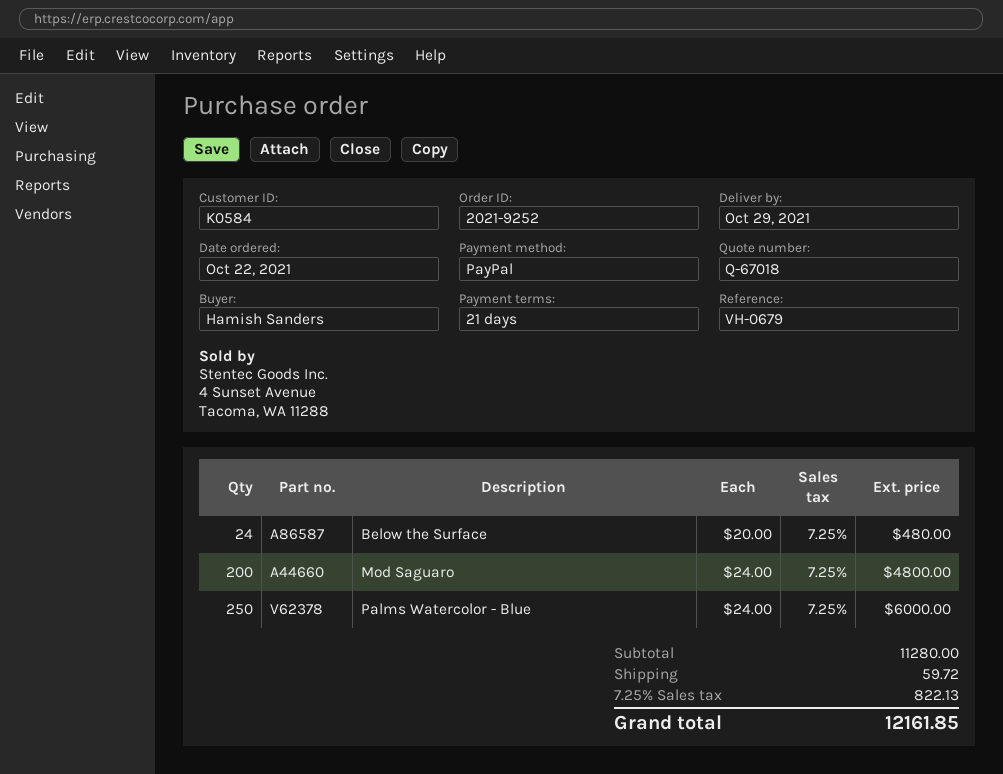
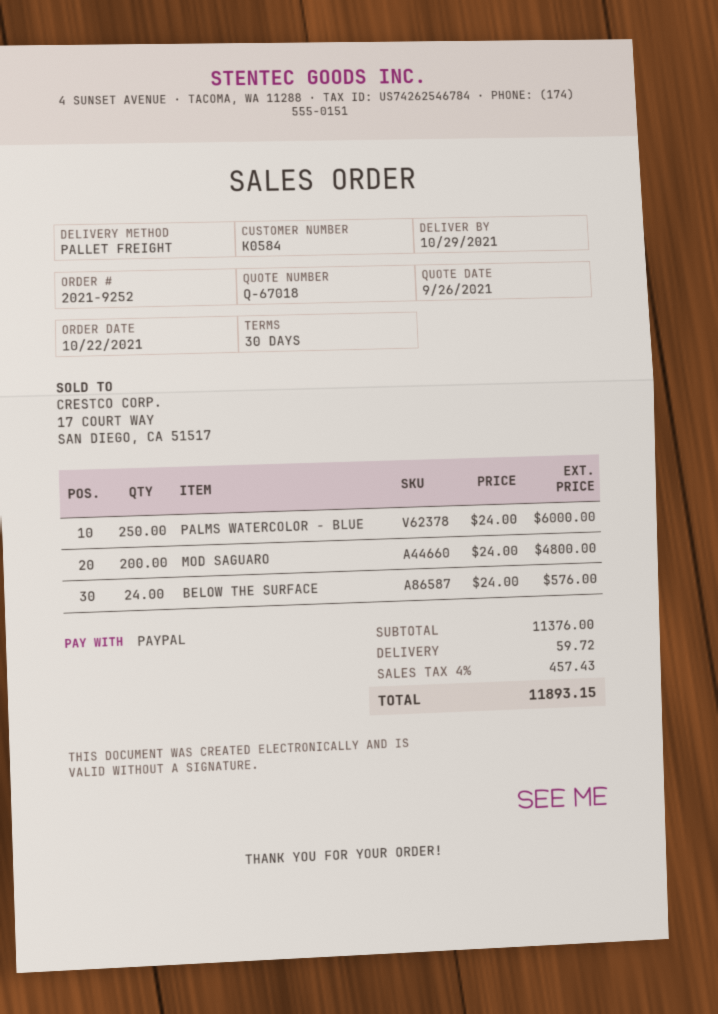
payment terms: 21 days -> 30 days
Below the Surface: 24 x 20.00 = 480.00 -> 24 x 24.00 = 576.00
subtotal: 11280.00 -> 11376.00
tax: 7.25% = 822.13 -> 4% = 457.43
total: 12161.85 -> 11893.15

